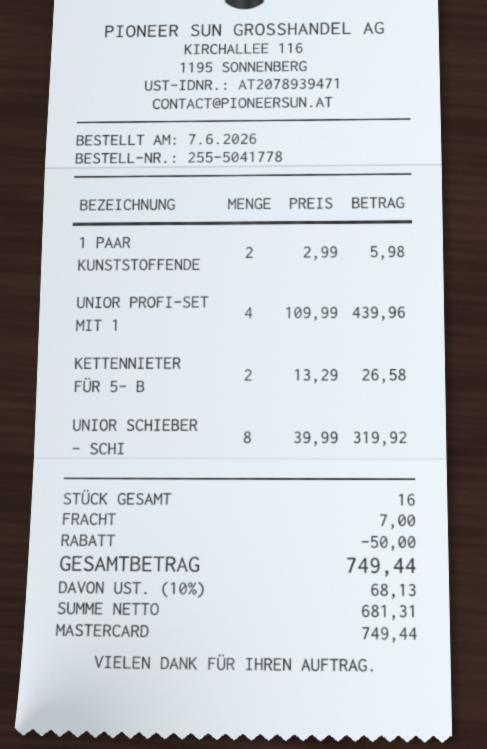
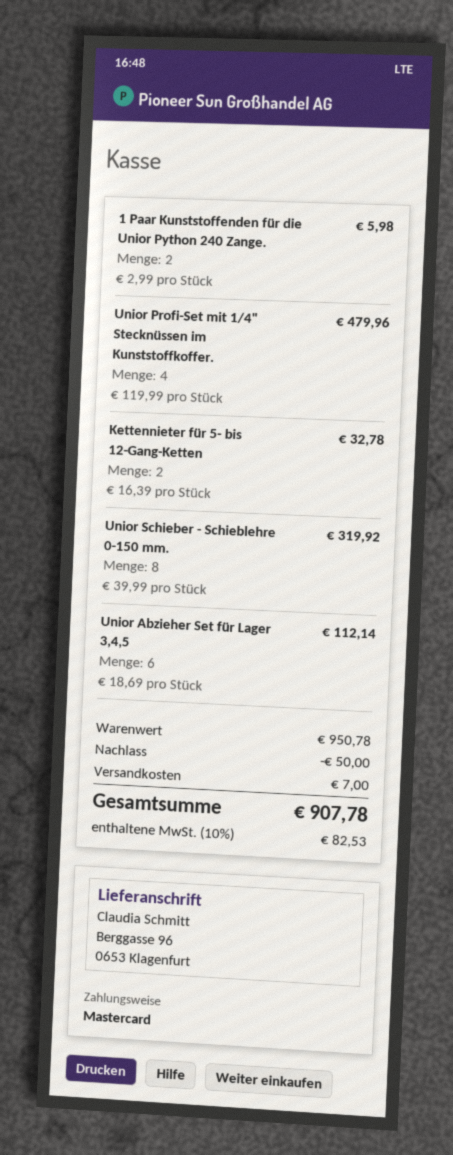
UNIOR PROFI-SET MIT 1: 4 x 109.99 = 439.96 -> 4 x 119.99 = 479.96
KETTENNIETER FÜR 5- B: 2 x 13.29 = 26.58 -> 2 x 16.39 = 32.78
Unior Abzieher Set für Lager 3,4,5: none -> 6 x 18.69 = 112.14
tax: 10% = 68.13 -> 10% = 82.53
total: 749.44 -> 907.78

